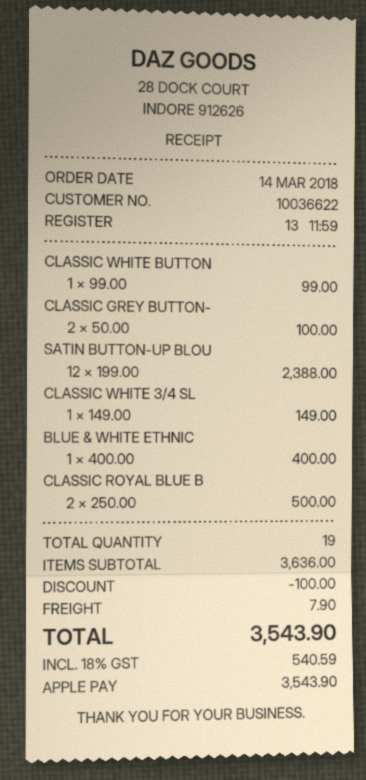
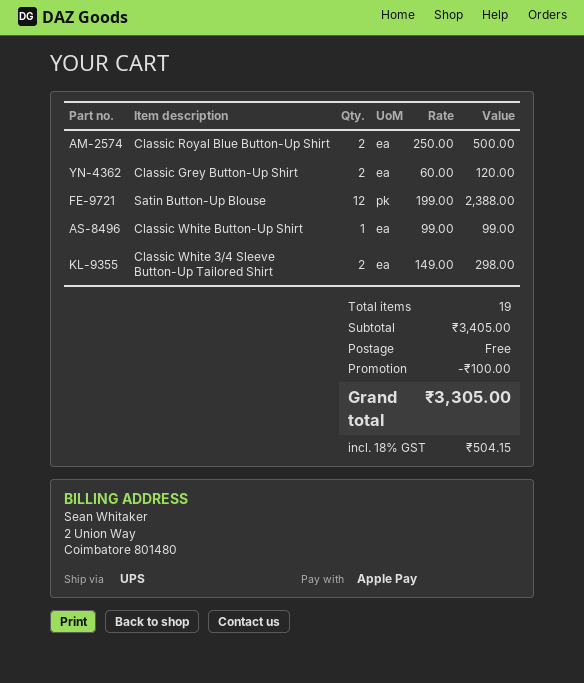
CLASSIC GREY BUTTON-: 2 x 50.00 = 100.00 -> 2 x 60.00 = 120.00
CLASSIC WHITE 3/4 SL: 1 x 149.00 = 149.00 -> 2 x 149.00 = 298.00
BLUE & WHITE ETHNIC: 1 x 400.00 = 400.00 -> none
subtotal: 3636.00 -> 3405.00
shipping: 7.90 -> 0.00
tax: 18% = 540.59 -> 18% = 504.15
total: 3543.90 -> 3305.00

